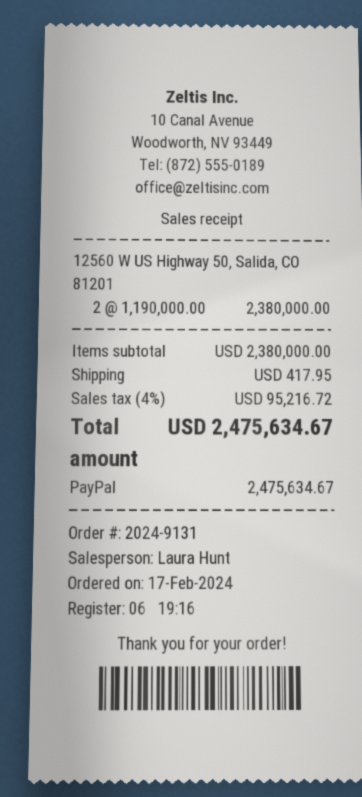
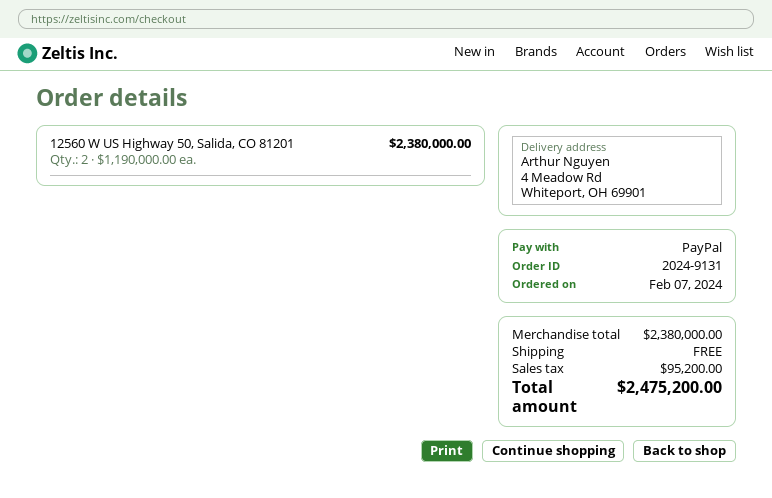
order date: 2024-02-17 -> 2024-02-07
shipping: 417.95 -> 0.00
tax: 95216.72 -> 95200.00
total: 2475634.67 -> 2475200.00

